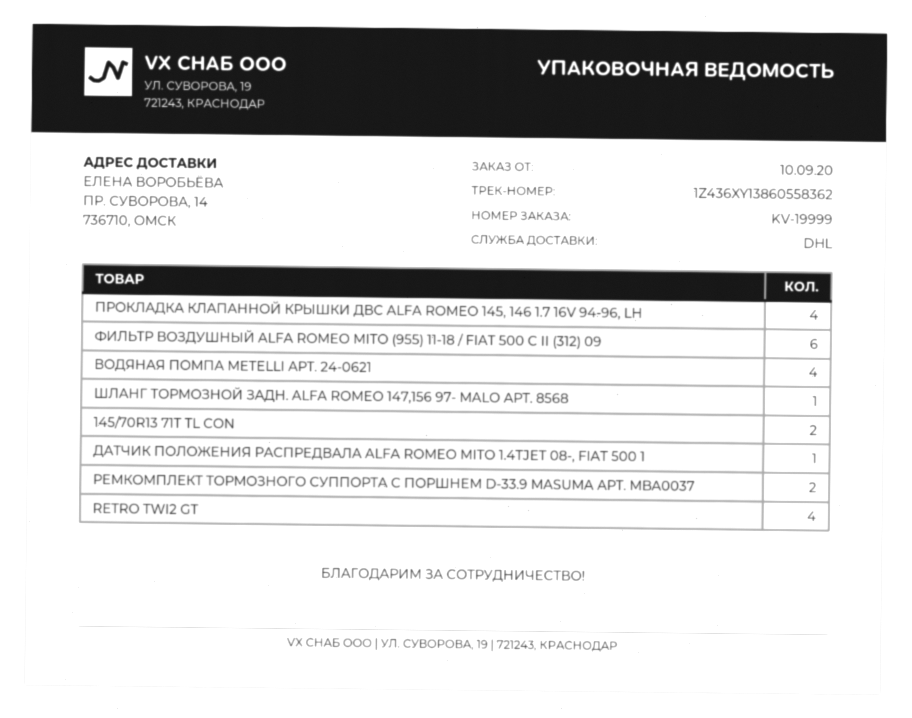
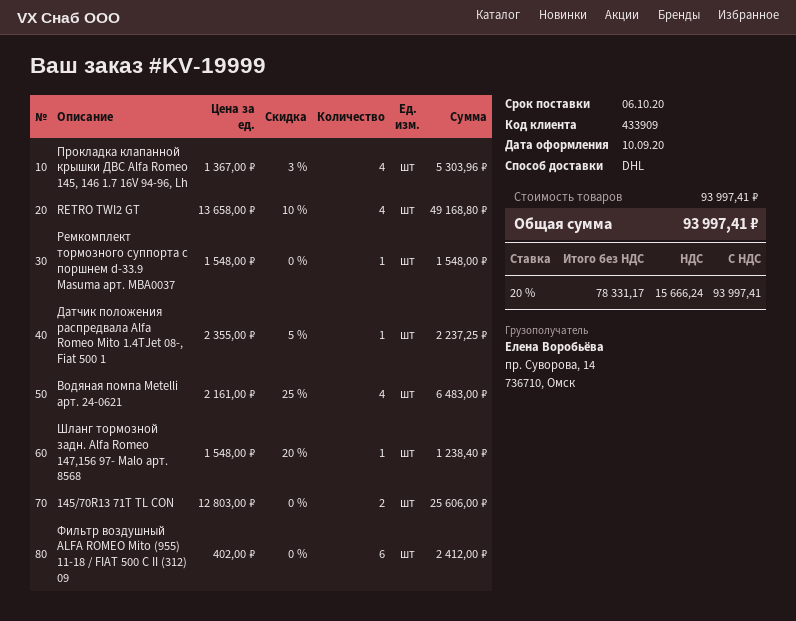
РЕМКОМПЛЕКТ ТОРМОЗНОГО СУППОРТА С ПОРШНЕМ D-33.9 MASUMA АРТ. MBA0037: 2 -> 1

